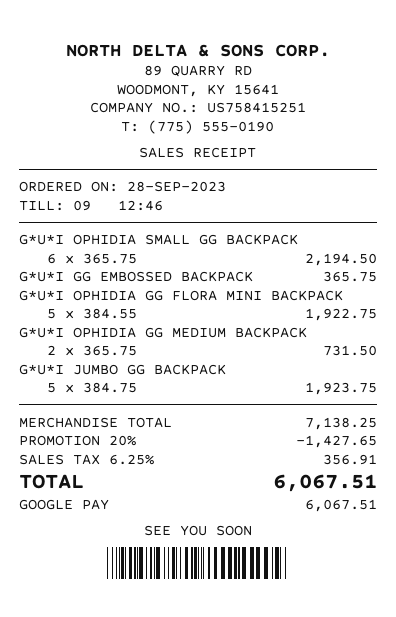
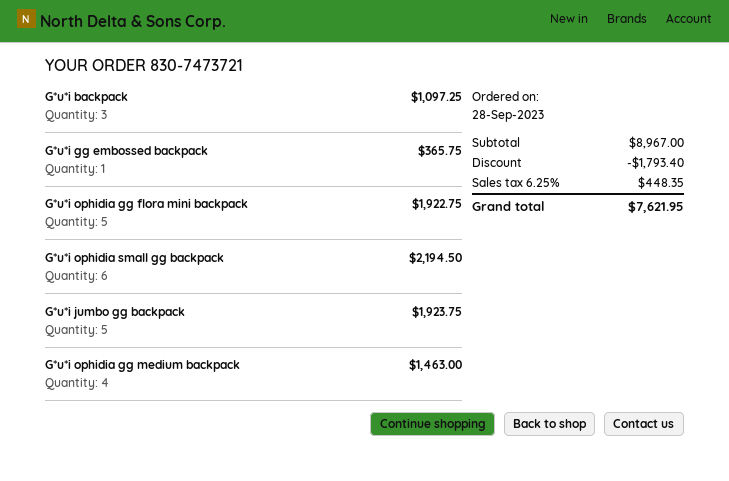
G*U*I OPHIDIA GG MEDIUM BACKPACK: 2 for 731.50 -> 4 for 1463.00
G*u*i backpack: none -> 3 for 1097.25
subtotal: 7138.25 -> 8967.00
discount: 1427.65 -> 1793.40
tax: 6.25% = 356.91 -> 6.25% = 448.35
total: 6067.51 -> 7621.95

